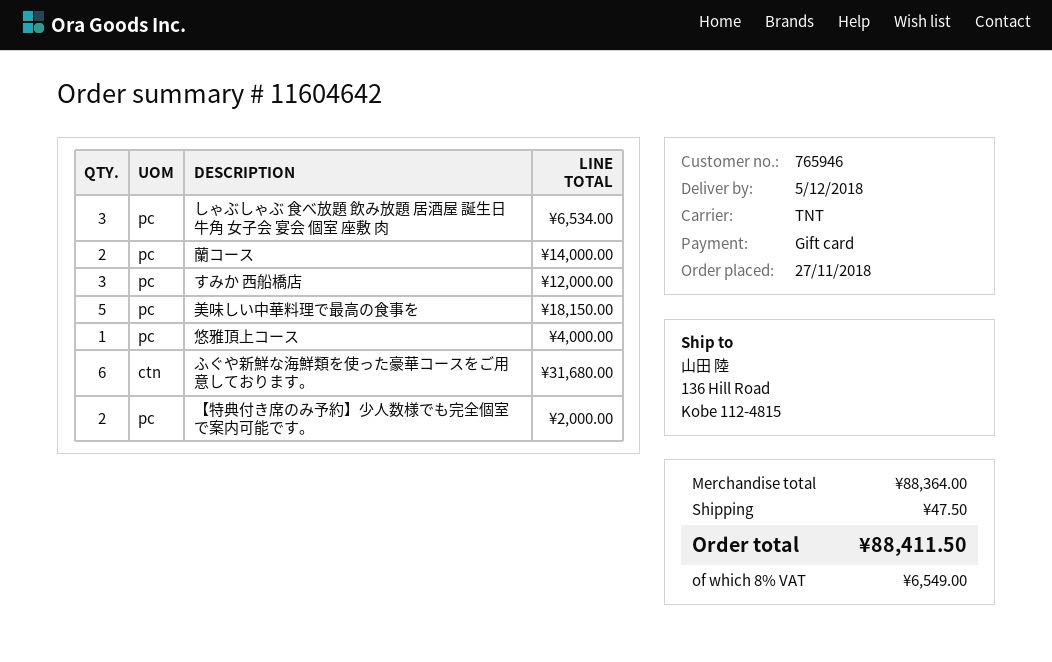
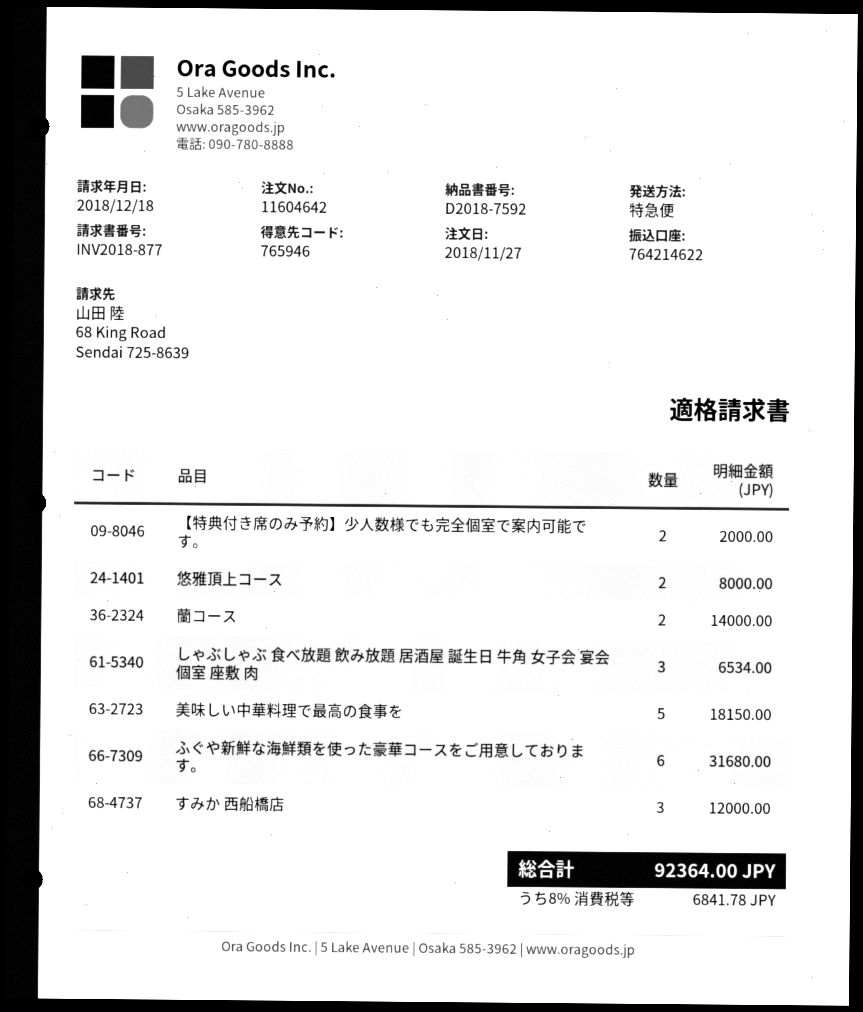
shipping method: TNT -> express
悠雅頂上コース: 1 for 4000.00 -> 2 for 8000.00
shipping: 47.50 -> none
tax: 8% = 6549.00 -> 8% = 6841.78
total: 88411.50 -> 92364.00

